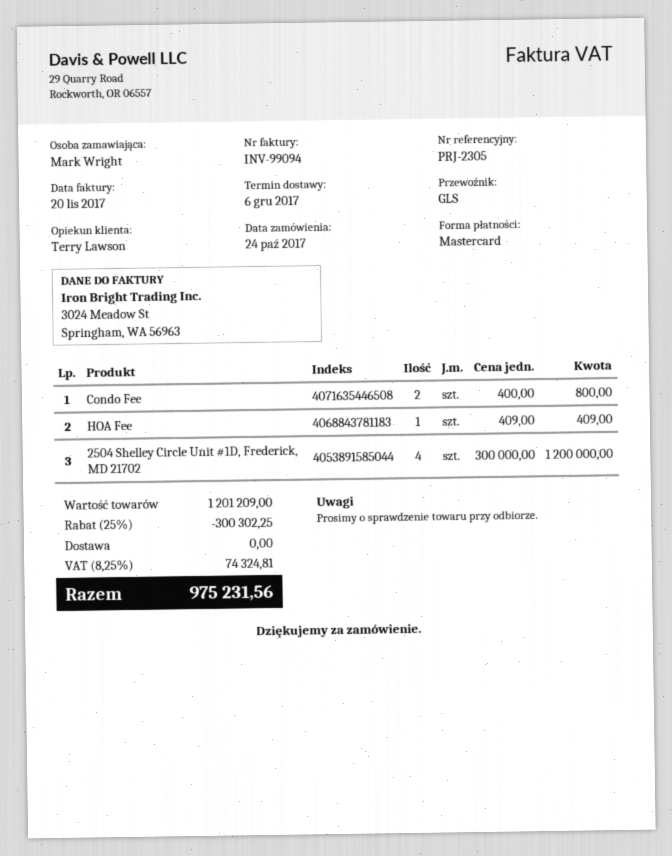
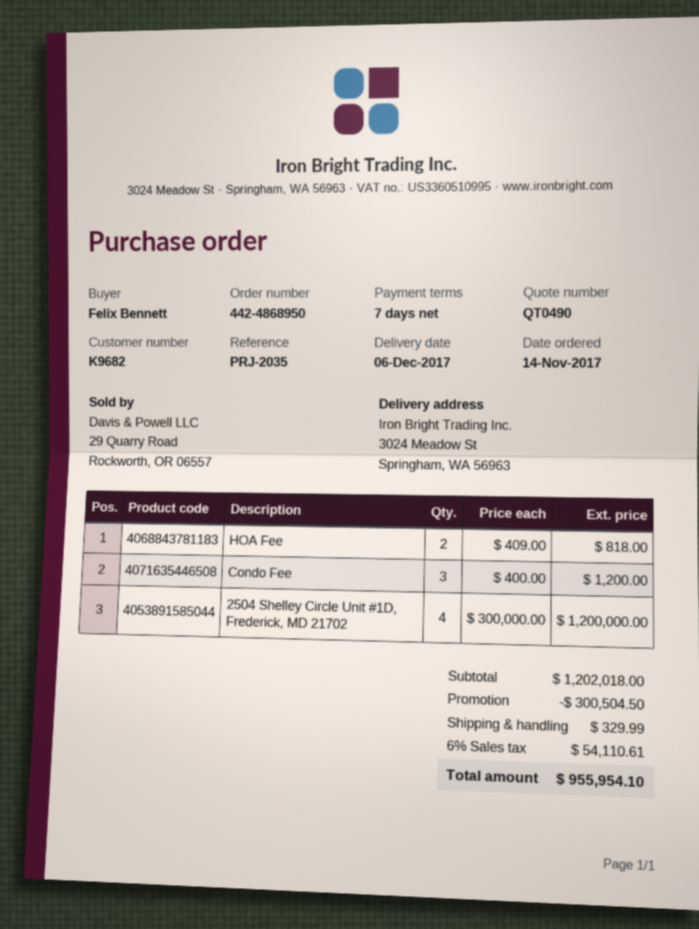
order date: 2017-10-24 -> 2017-11-14
reference: PRJ-2305 -> PRJ-2035
ordered by: Mark Wright -> Felix Bennett
Condo Fee: 2 x 400.00 = 800.00 -> 3 x 400.00 = 1200.00
HOA Fee: 1 x 409.00 = 409.00 -> 2 x 409.00 = 818.00
subtotal: 1201209.00 -> 1202018.00
discount: 300302.25 -> 300504.50
shipping: 0.00 -> 329.99
tax: 8.25% = 74324.81 -> 6% = 54110.61
total: 975231.56 -> 955954.10

